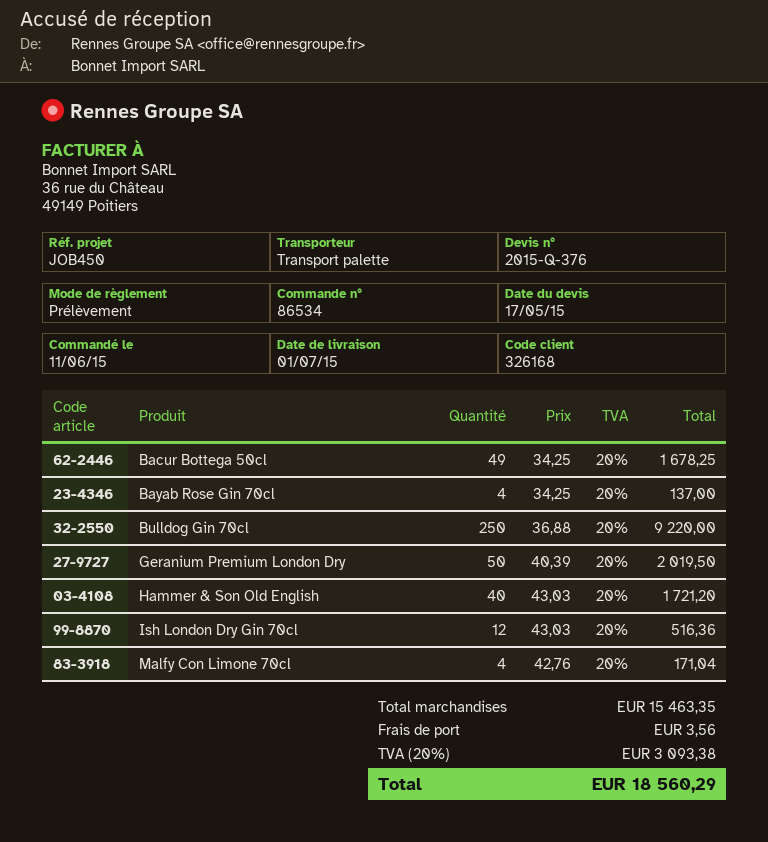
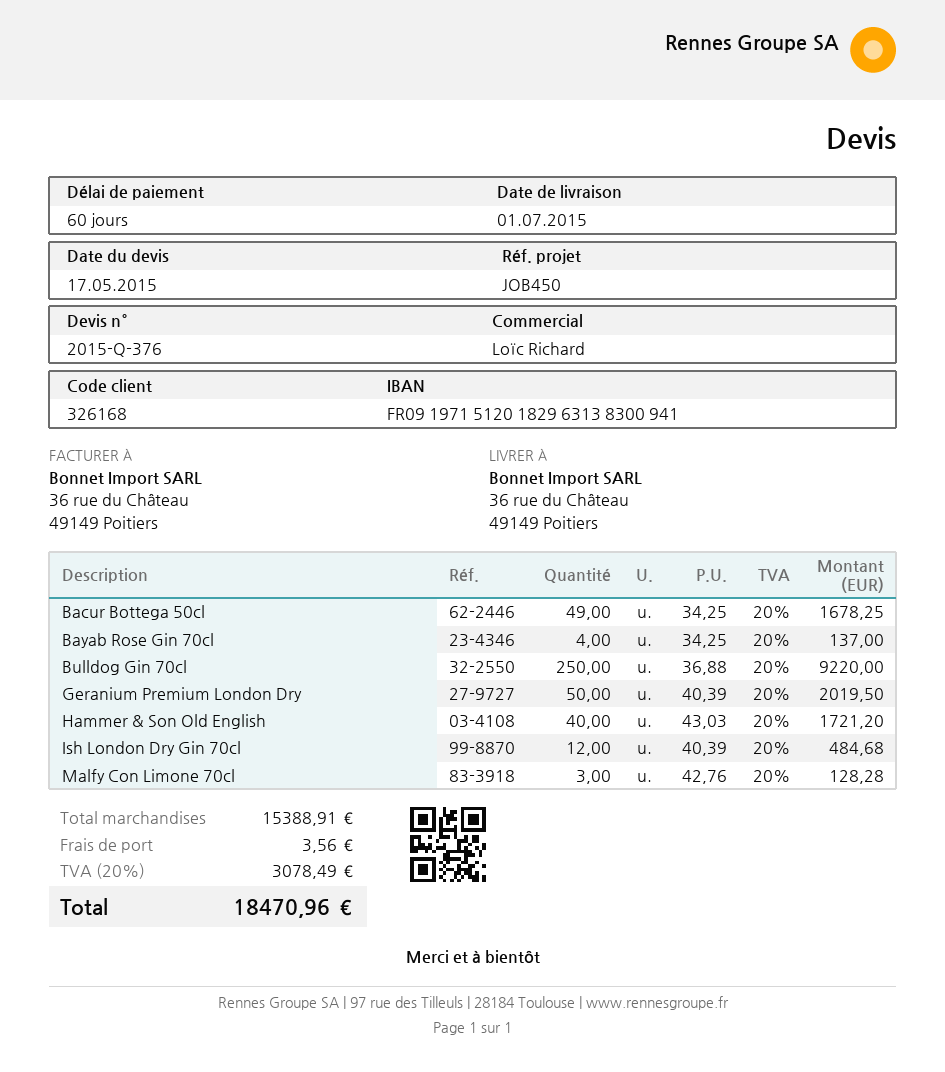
Ish London Dry Gin 70cl: 12 x 43.03 = 516.36 -> 12 x 40.39 = 484.68
Malfy Con Limone 70cl: 4 x 42.76 = 171.04 -> 3 x 42.76 = 128.28
subtotal: 15463.35 -> 15388.91
tax: 20% = 3093.38 -> 20% = 3078.49
total: 18560.29 -> 18470.96

